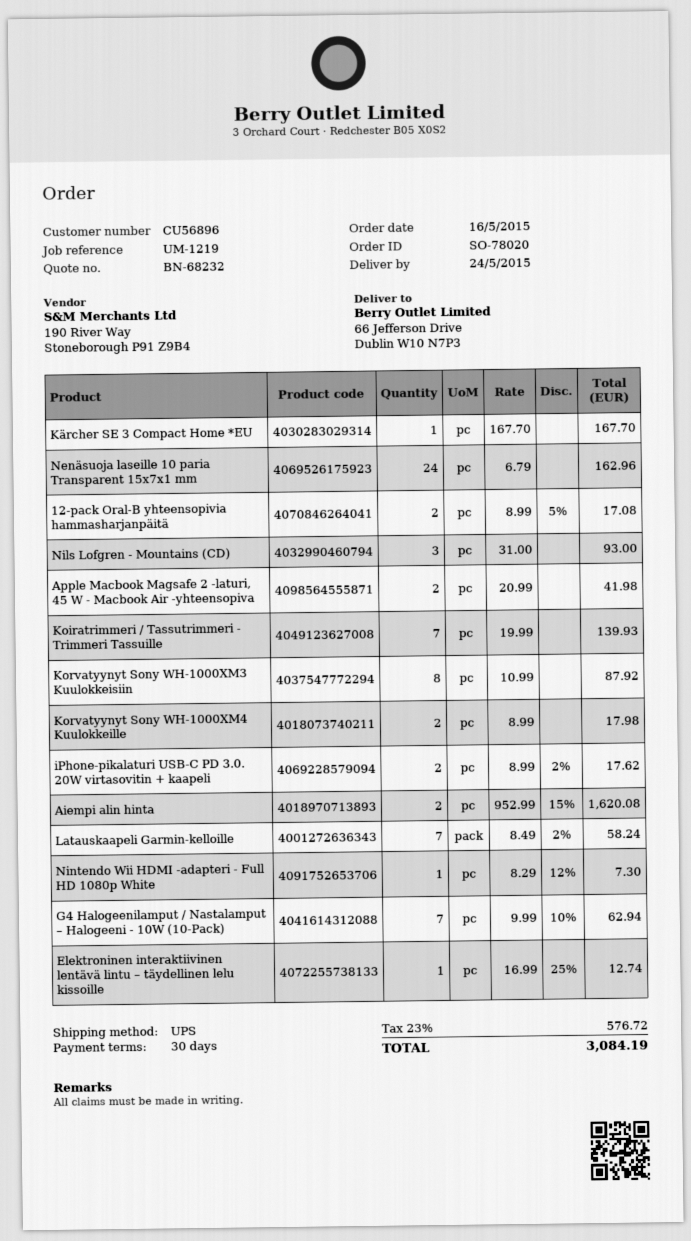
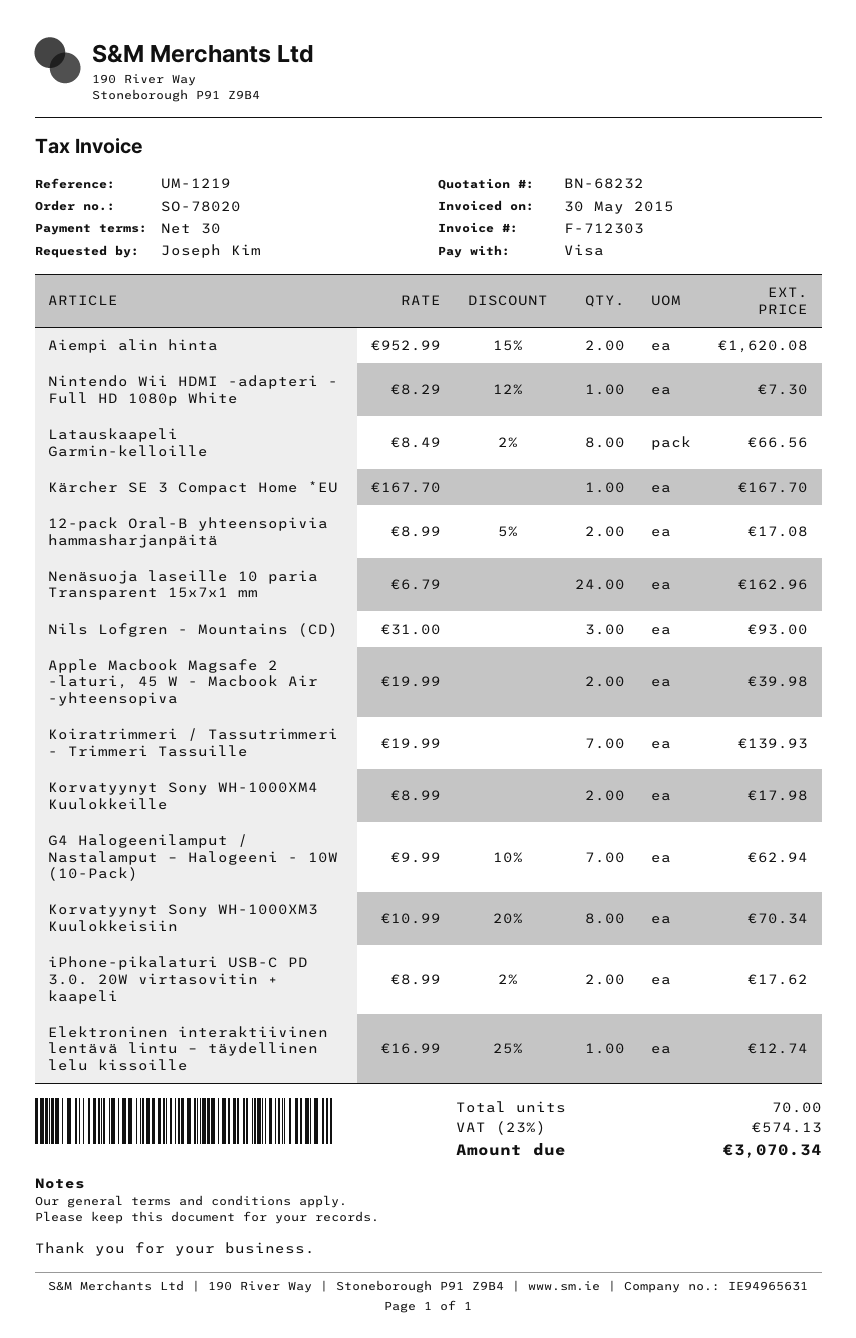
Apple Macbook Magsafe 2 -laturi, 45 W - Macbook Air -yhteensopiva: 2 x 20.99 = 41.98 -> 2 x 19.99 = 39.98
Korvatyynyt Sony WH-1000XM3 Kuulokkeisiin: 8 x 10.99 = 87.92 -> 8 x 10.99 - 20% = 70.34
Latauskaapeli Garmin-kelloille: 7 x 8.49 - 2% = 58.24 -> 8 x 8.49 - 2% = 66.56
tax: 23% = 576.72 -> 23% = 574.13
total: 3084.19 -> 3070.34

